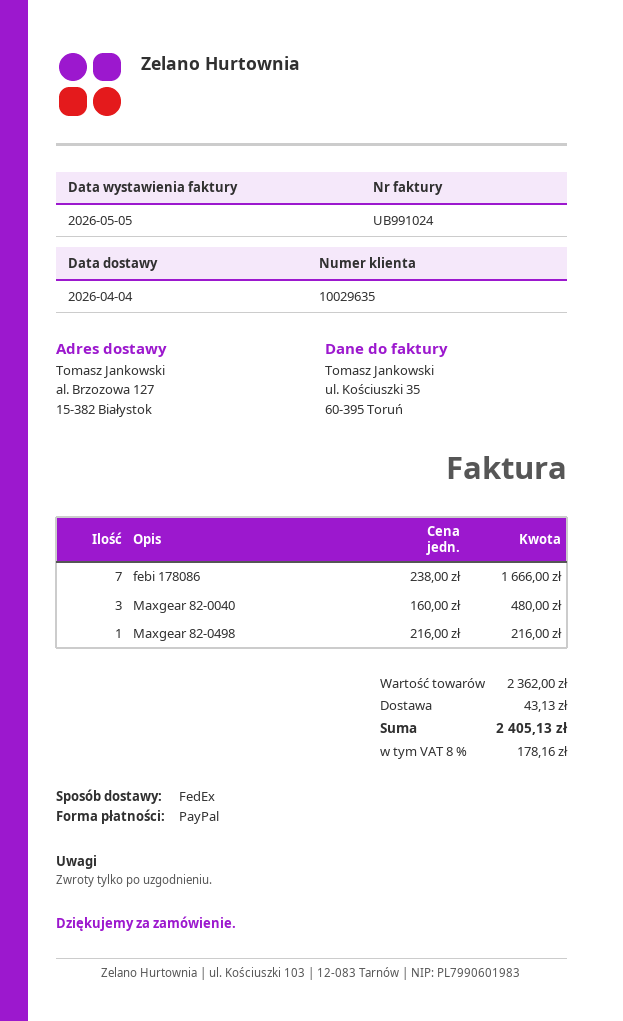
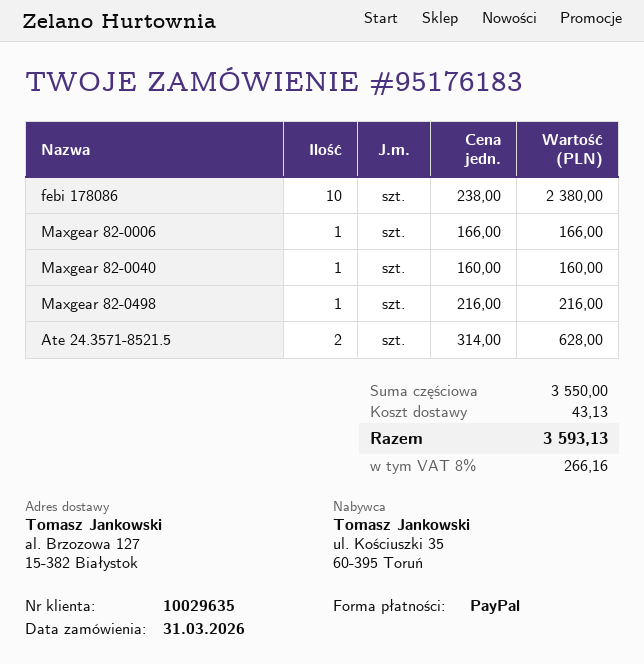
febi 178086: 7 x 238.00 = 1666.00 -> 10 x 238.00 = 2380.00
Maxgear 82-0040: 3 x 160.00 = 480.00 -> 1 x 160.00 = 160.00
Maxgear 82-0006: none -> 1 x 166.00 = 166.00
Ate 24.3571-8521.5: none -> 2 x 314.00 = 628.00
subtotal: 2362.00 -> 3550.00
tax: 8% = 178.16 -> 8% = 266.16
total: 2405.13 -> 3593.13

